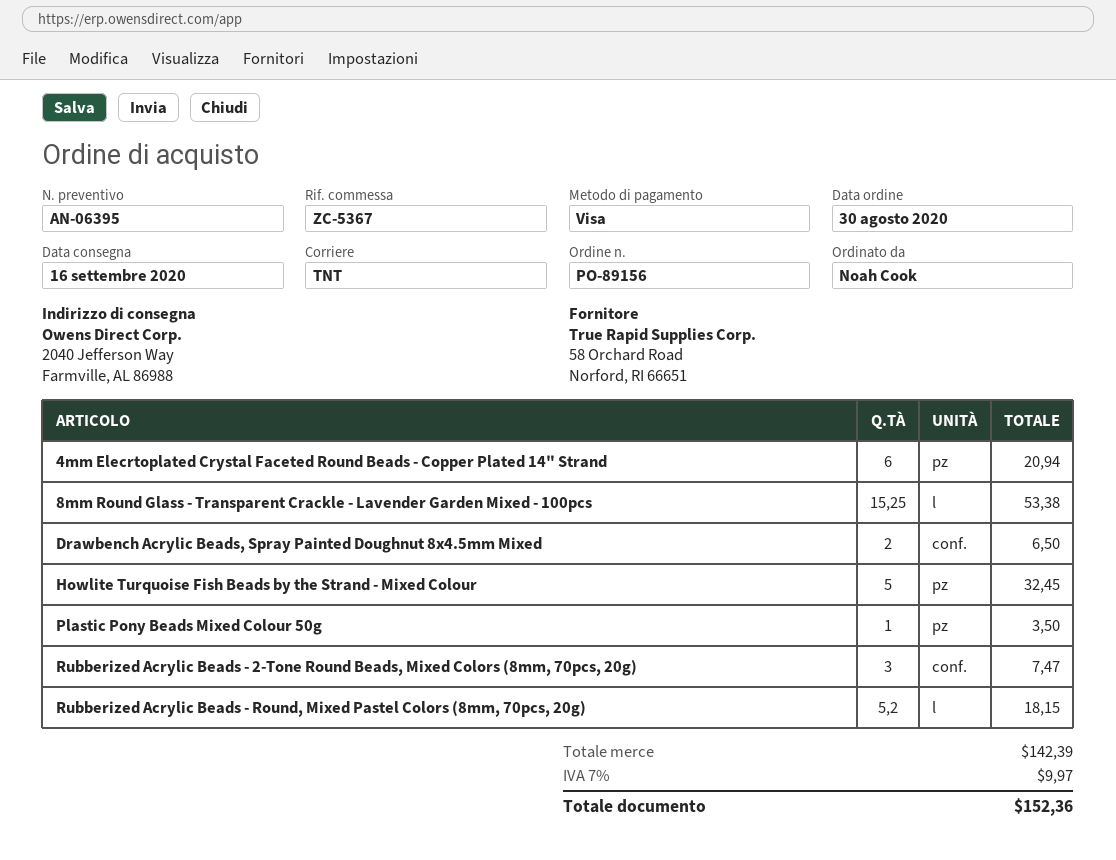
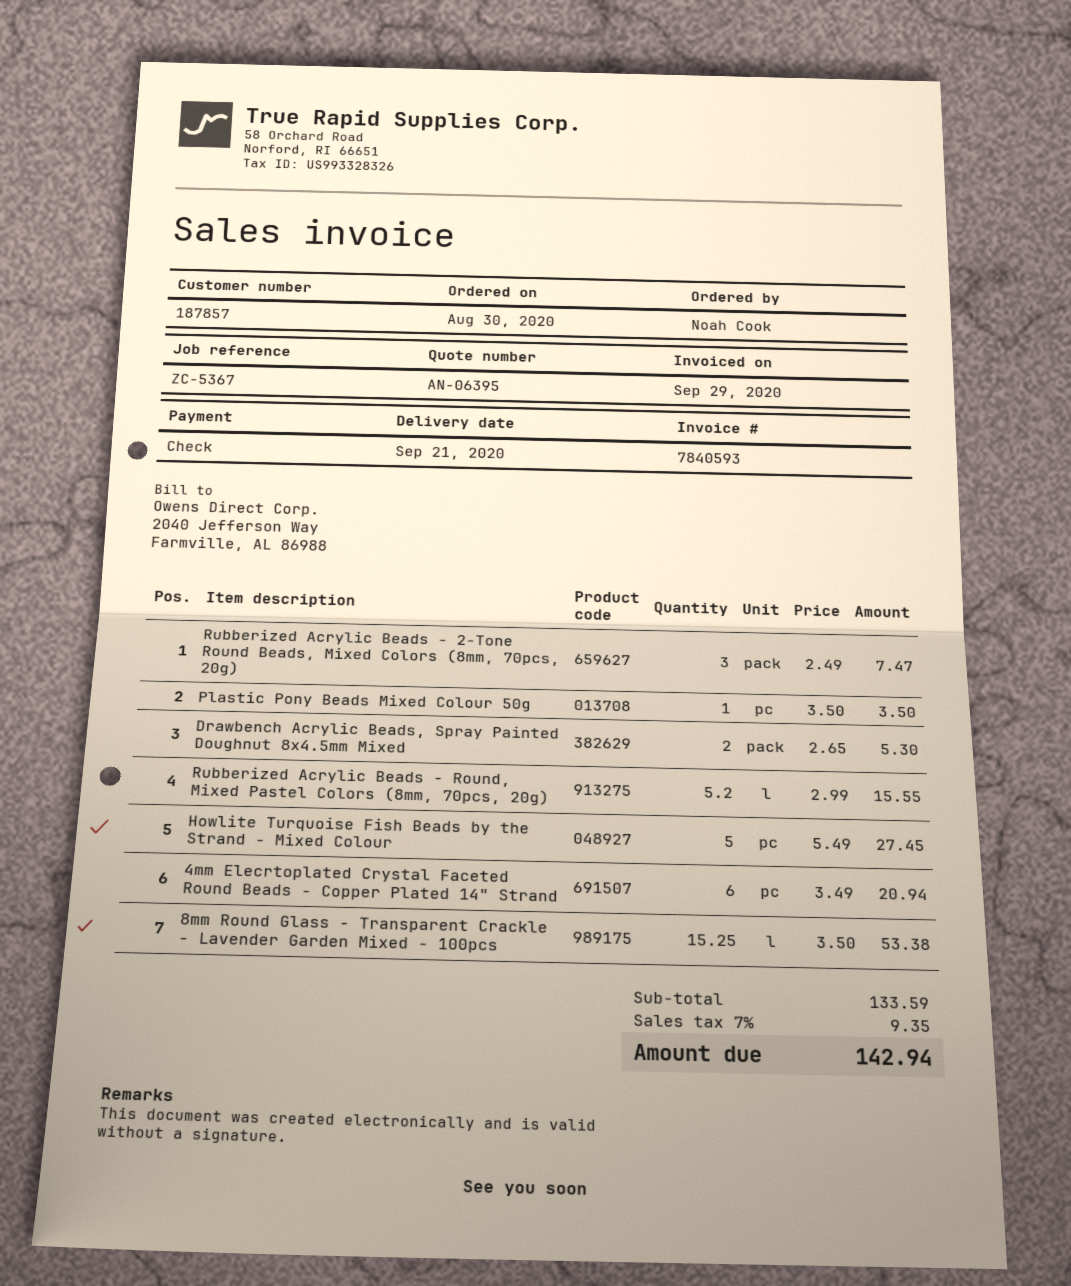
delivery date: 2020-09-16 -> 2020-09-21
payment method: Visa -> cheque
Drawbench Acrylic Beads, Spray Painted Doughnut 8x4.5mm Mixed: 2 for 6.50 -> 2 for 5.30
Howlite Turquoise Fish Beads by the Strand - Mixed Colour: 5 for 32.45 -> 5 for 27.45
Rubberized Acrylic Beads - Round, Mixed Pastel Colors (8mm, 70pcs, 20g): 5.2 for 18.15 -> 5.2 for 15.55
subtotal: 142.39 -> 133.59
tax: 7% = 9.97 -> 7% = 9.35
total: 152.36 -> 142.94

